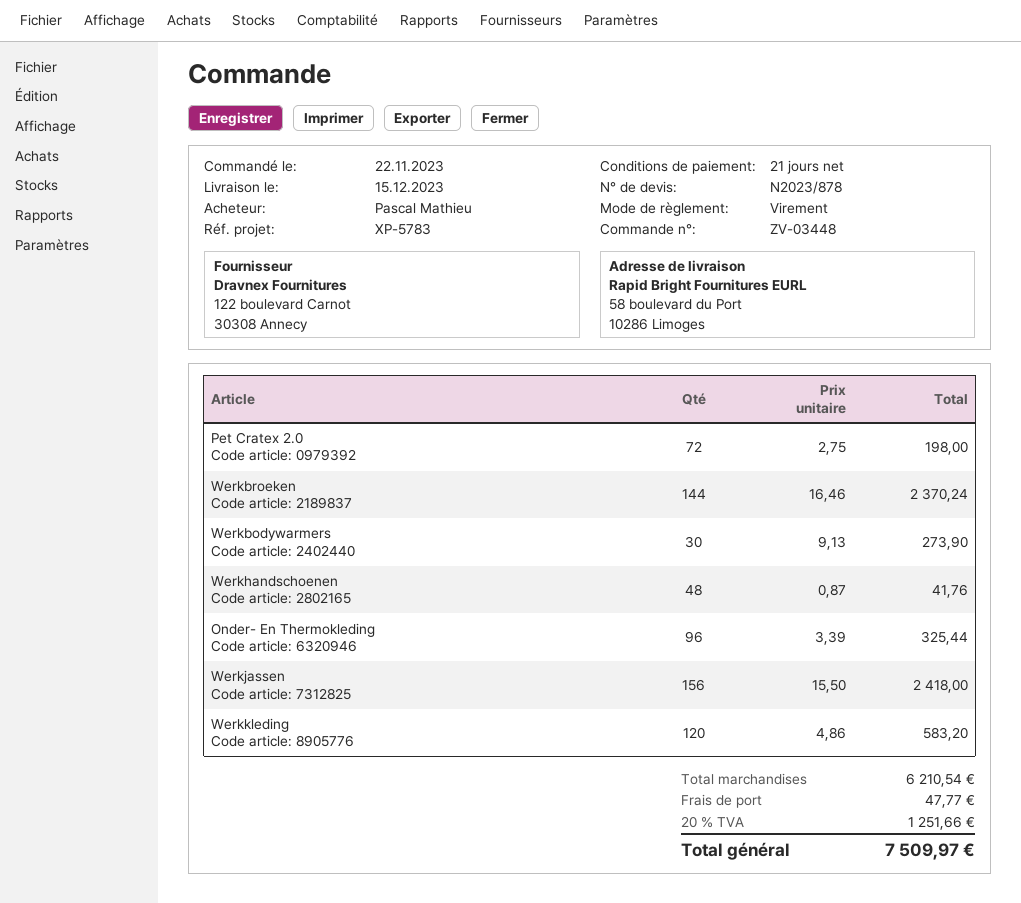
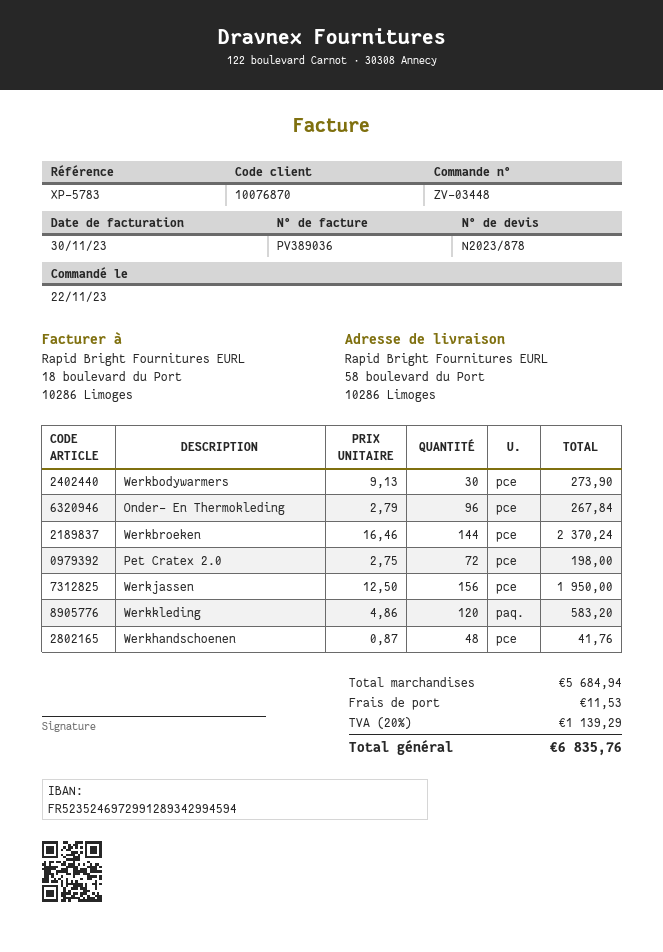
Onder- En Thermokleding: 96 x 3.39 = 325.44 -> 96 x 2.79 = 267.84
Werkjassen: 156 x 15.50 = 2418.00 -> 156 x 12.50 = 1950.00
subtotal: 6210.54 -> 5684.94
shipping: 47.77 -> 11.53
tax: 20% = 1251.66 -> 20% = 1139.29
total: 7509.97 -> 6835.76

